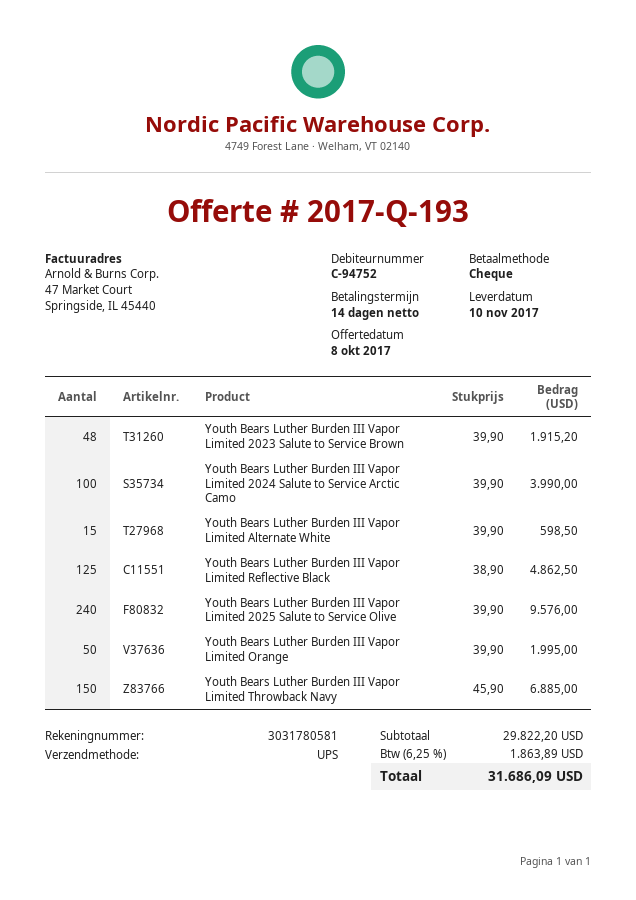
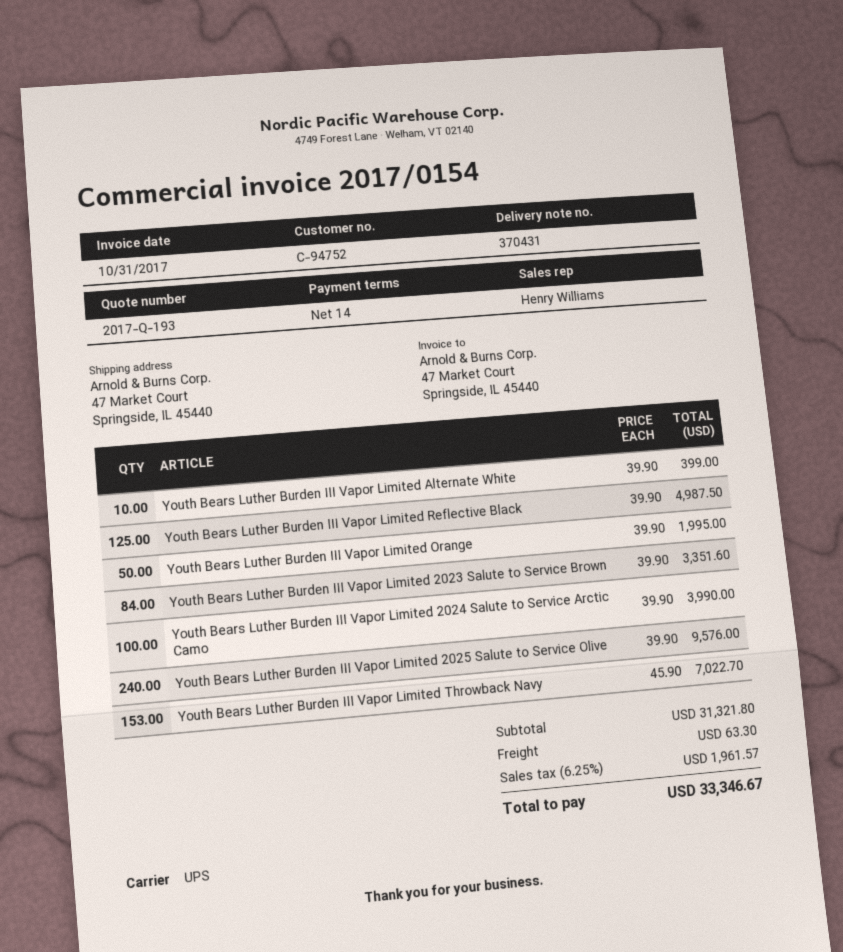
Youth Bears Luther Burden III Vapor Limited 2023 Salute to Service Brown: 48 x 39.90 = 1915.20 -> 84 x 39.90 = 3351.60
Youth Bears Luther Burden III Vapor Limited Alternate White: 15 x 39.90 = 598.50 -> 10 x 39.90 = 399.00
Youth Bears Luther Burden III Vapor Limited Reflective Black: 125 x 38.90 = 4862.50 -> 125 x 39.90 = 4987.50
Youth Bears Luther Burden III Vapor Limited Throwback Navy: 150 x 45.90 = 6885.00 -> 153 x 45.90 = 7022.70
subtotal: 29822.20 -> 31321.80
shipping: none -> 63.30
tax: 6.25% = 1863.89 -> 6.25% = 1961.57
total: 31686.09 -> 33346.67

